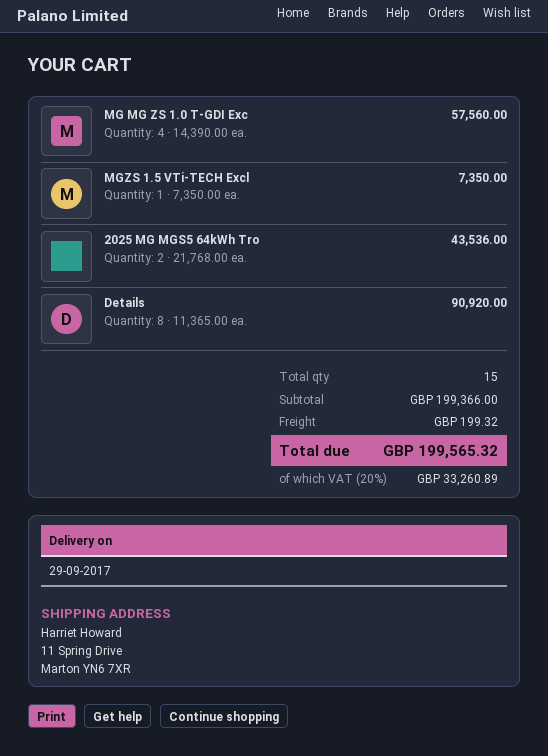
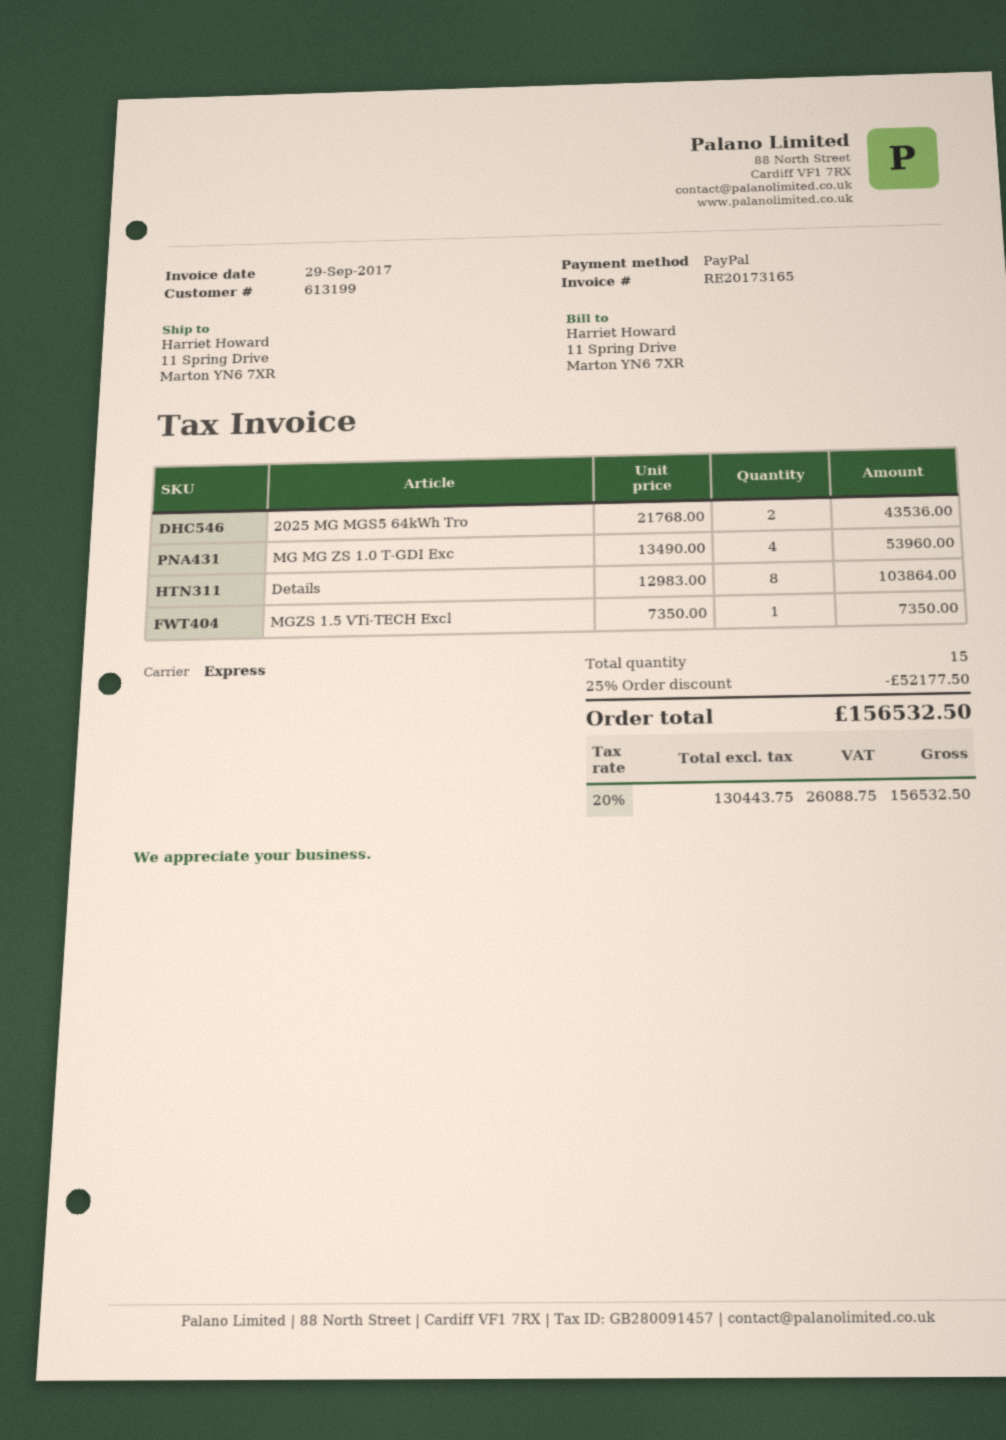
MG MG ZS 1.0 T-GDI Exc: 4 x 14390.00 = 57560.00 -> 4 x 13490.00 = 53960.00
Details: 8 x 11365.00 = 90920.00 -> 8 x 12983.00 = 103864.00
discount: none -> 25% = 52177.50
shipping: 199.32 -> none
tax: 20% = 33260.89 -> 20% = 26088.75
total: 199565.32 -> 156532.50

